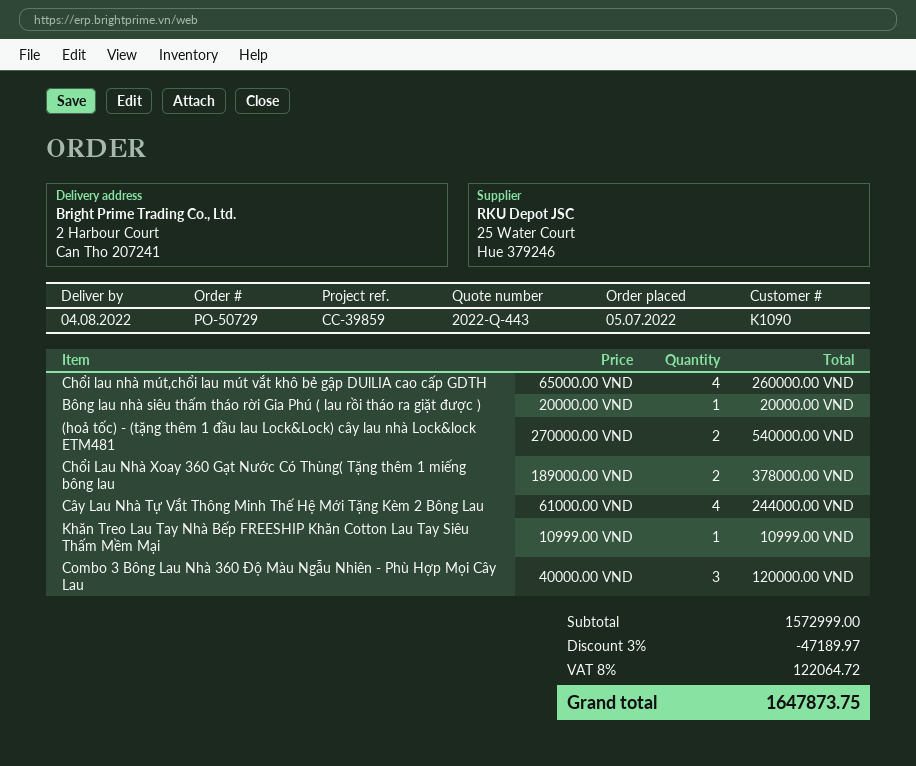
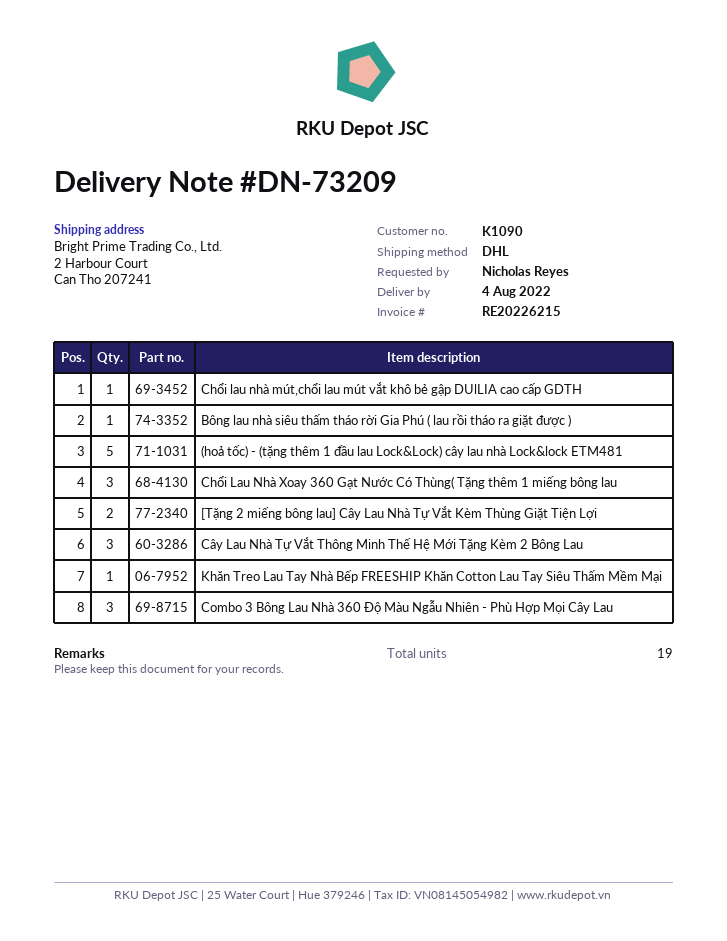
Chổi lau nhà mút,chổi lau mút vắt khô bẻ gập DUlLIA cao cấp GDTH: 4 -> 1
(hoả tốc) - (tặng thêm 1 đầu lau Lock&Lock) cây lau nhà Lock&lock ETM481: 2 -> 5
Chổi Lau Nhà Xoay 360 Gạt Nước Có Thùng( Tặng thêm 1 miếng bông lau: 2 -> 3
Cây Lau Nhà Tự Vắt Thông Minh Thế Hệ Mới Tặng Kèm 2 Bông Lau: 4 -> 3
[Tặng 2 miếng bông lau] Cây Lau Nhà Tự Vắt Kèm Thùng Giặt Tiện Lợi: none -> 2

